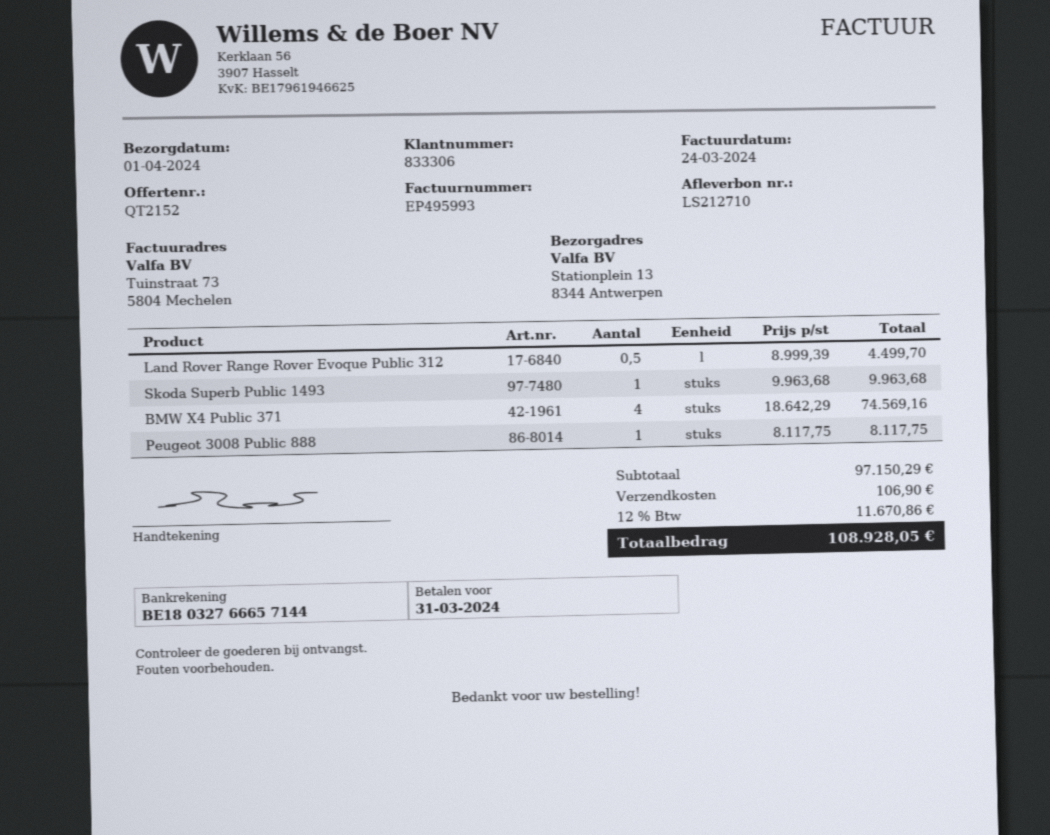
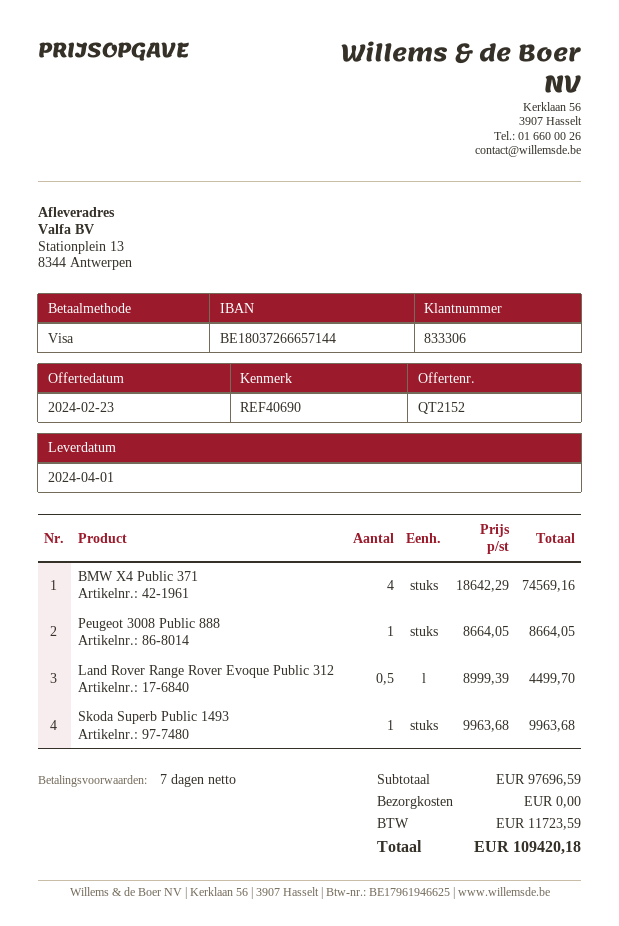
bank account: BE18032766657144 -> BE18037266657144
Peugeot 3008 Public 888: 1 x 8117.75 = 8117.75 -> 1 x 8664.05 = 8664.05
subtotal: 97150.29 -> 97696.59
shipping: 106.90 -> 0.00
tax: 11670.86 -> 11723.59
total: 108928.05 -> 109420.18

